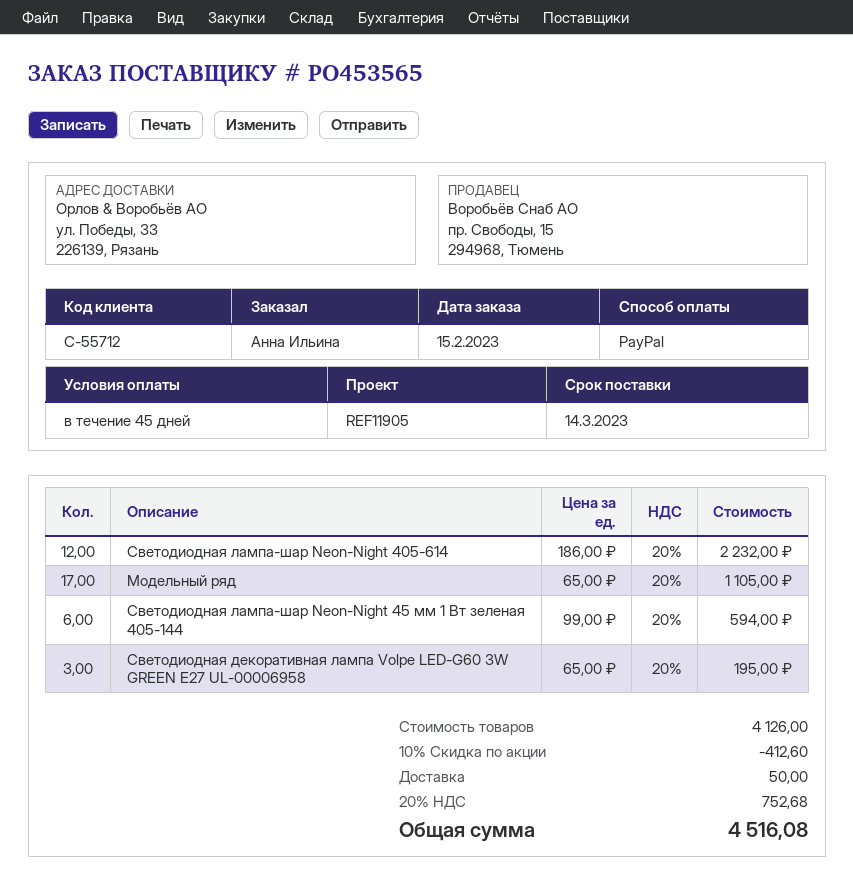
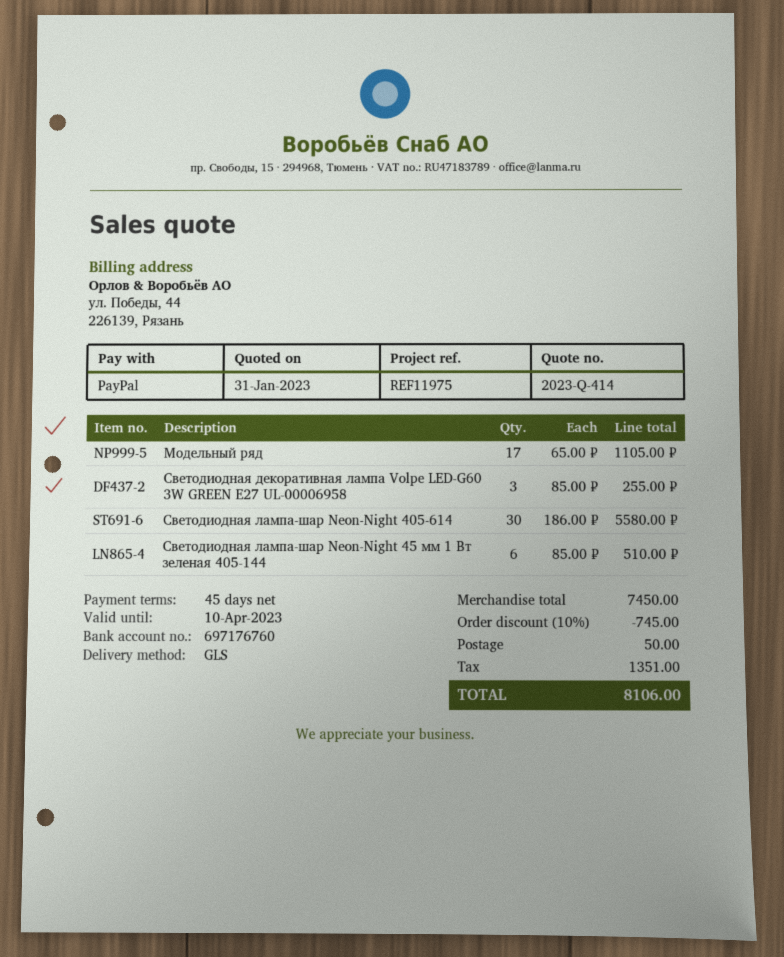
reference: REF11905 -> REF11975
Светодиодная лампа-шар Neon-Night 405-614: 12 x 186.00 = 2232.00 -> 30 x 186.00 = 5580.00
Светодиодная лампа-шар Neon-Night 45 мм 1 Вт зеленая 405-144: 6 x 99.00 = 594.00 -> 6 x 85.00 = 510.00
Светодиодная декоративная лампа Volpe LED-G60 3W GREEN E27 UL-00006958: 3 x 65.00 = 195.00 -> 3 x 85.00 = 255.00
subtotal: 4126.00 -> 7450.00
discount: 10% = 412.60 -> 10% = 745.00
tax: 752.68 -> 1351.00
total: 4516.08 -> 8106.00

